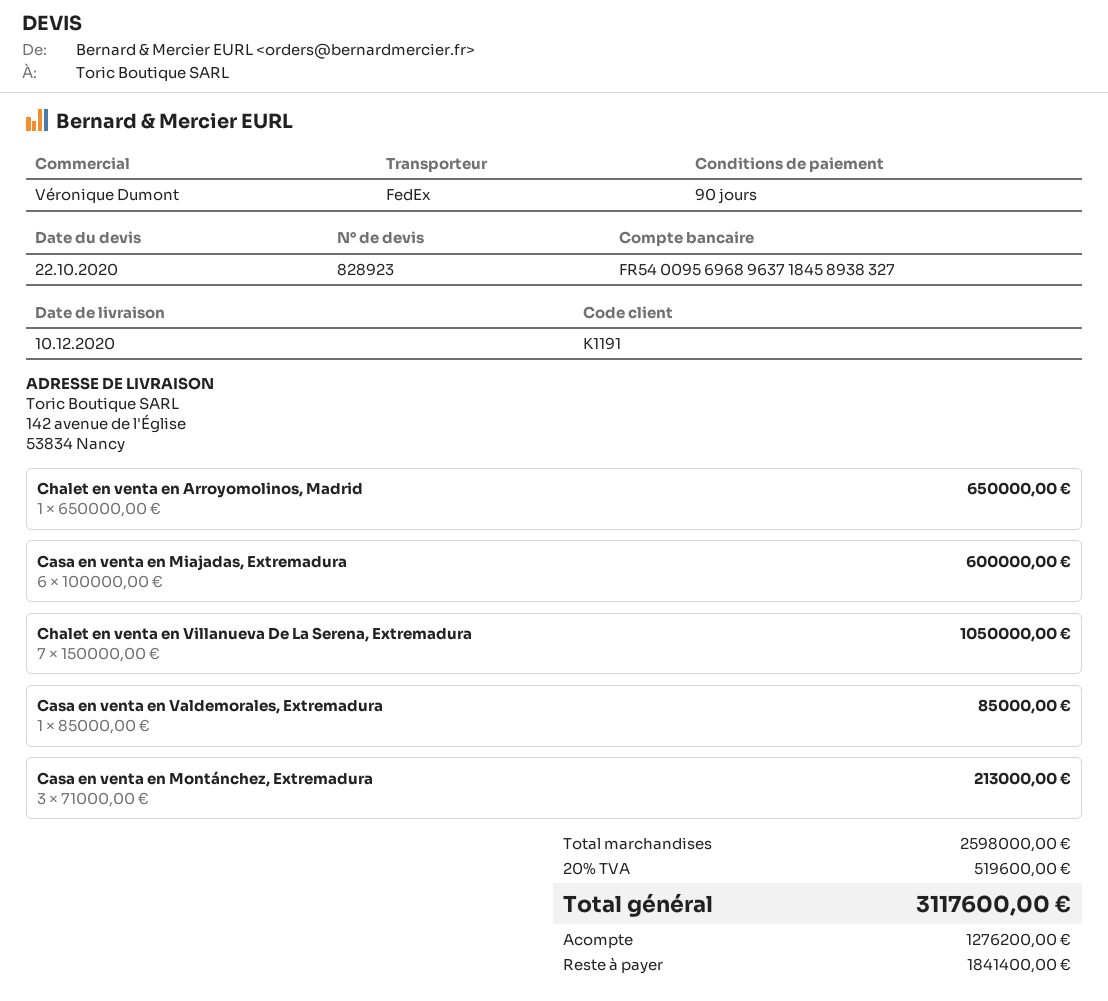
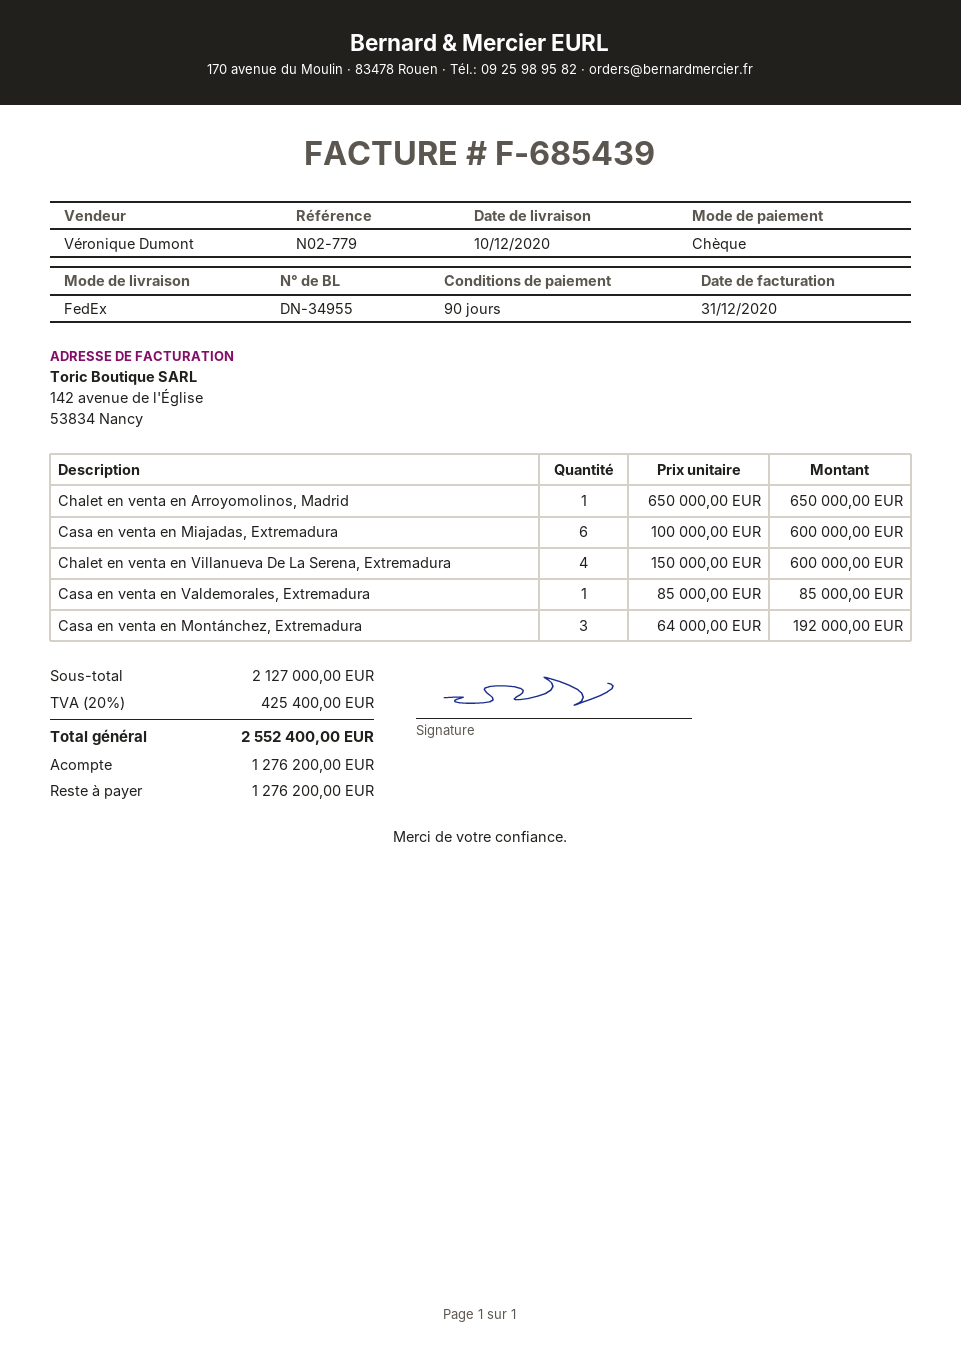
Chalet en venta en Villanueva De La Serena, Extremadura: 7 x 150000.00 = 1050000.00 -> 4 x 150000.00 = 600000.00
Casa en venta en Montánchez, Extremadura: 3 x 71000.00 = 213000.00 -> 3 x 64000.00 = 192000.00
subtotal: 2598000.00 -> 2127000.00
tax: 20% = 519600.00 -> 20% = 425400.00
total: 3117600.00 -> 2552400.00
balance: 1841400.00 -> 1276200.00

